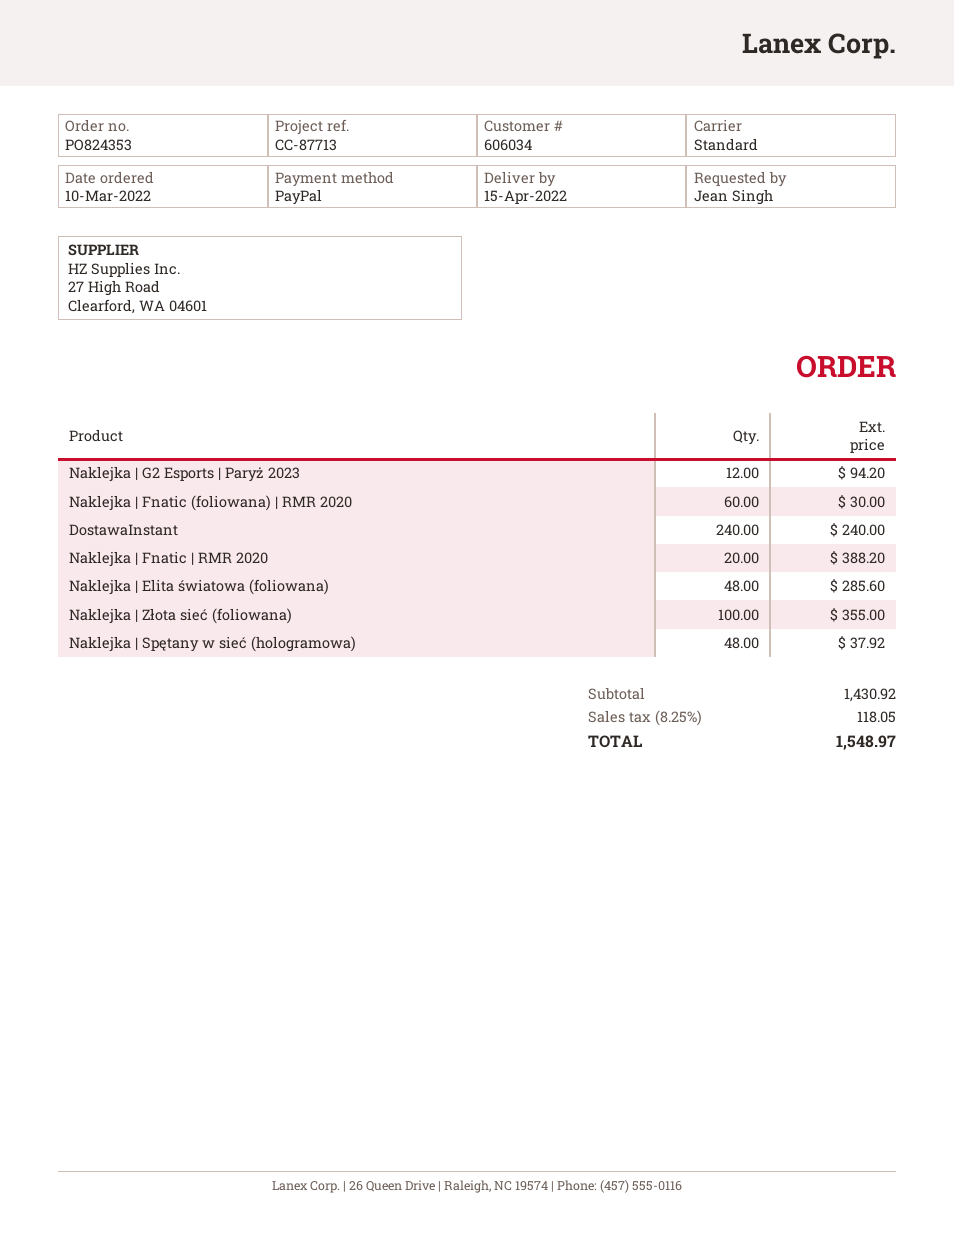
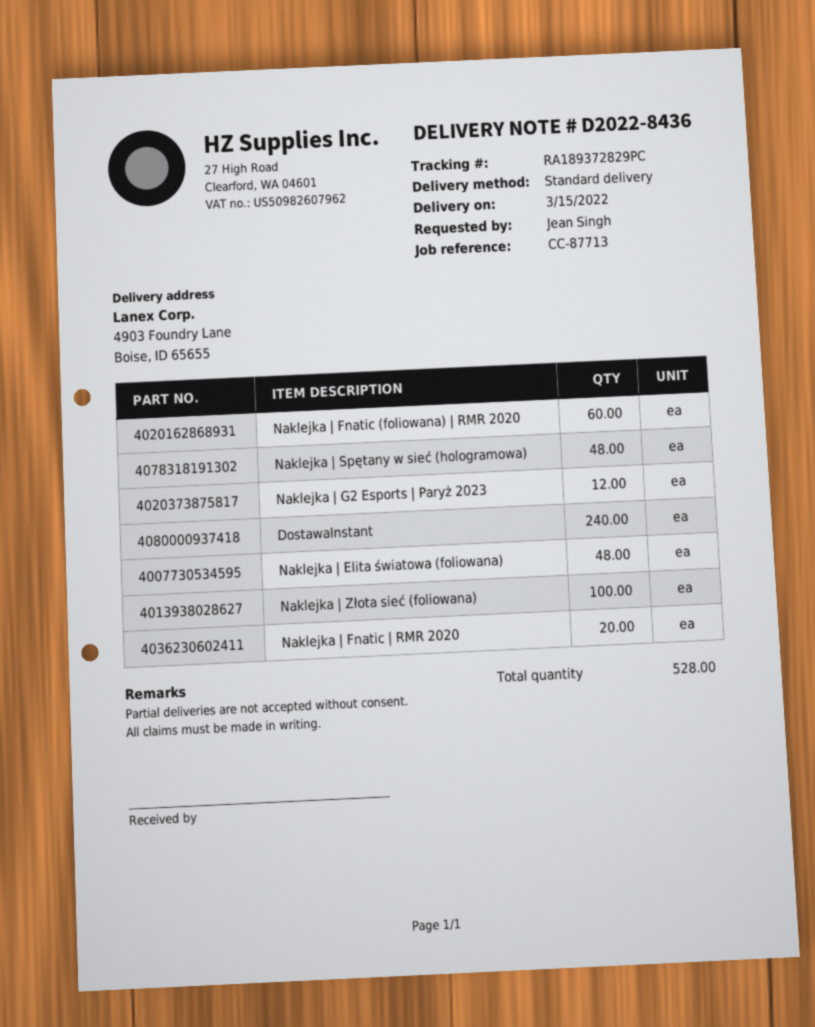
delivery date: 2022-04-15 -> 2022-03-15

